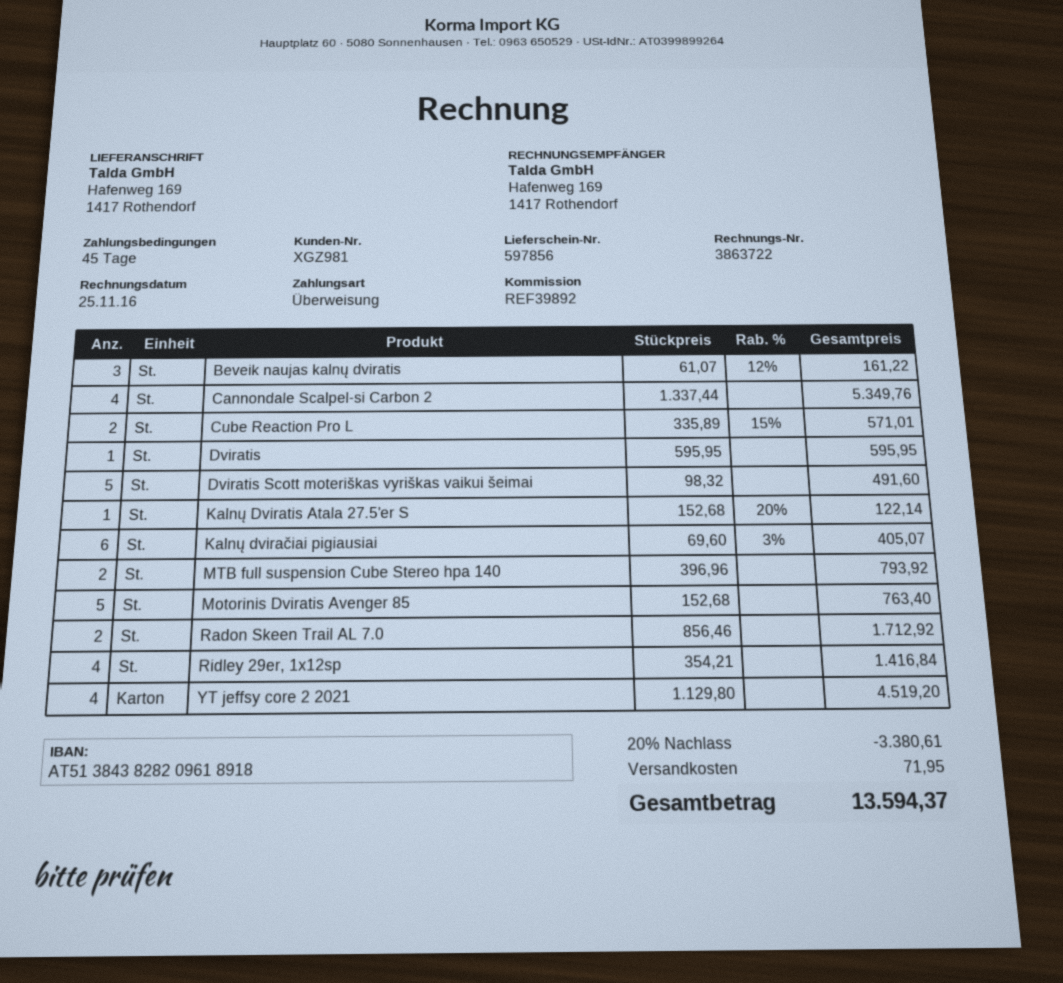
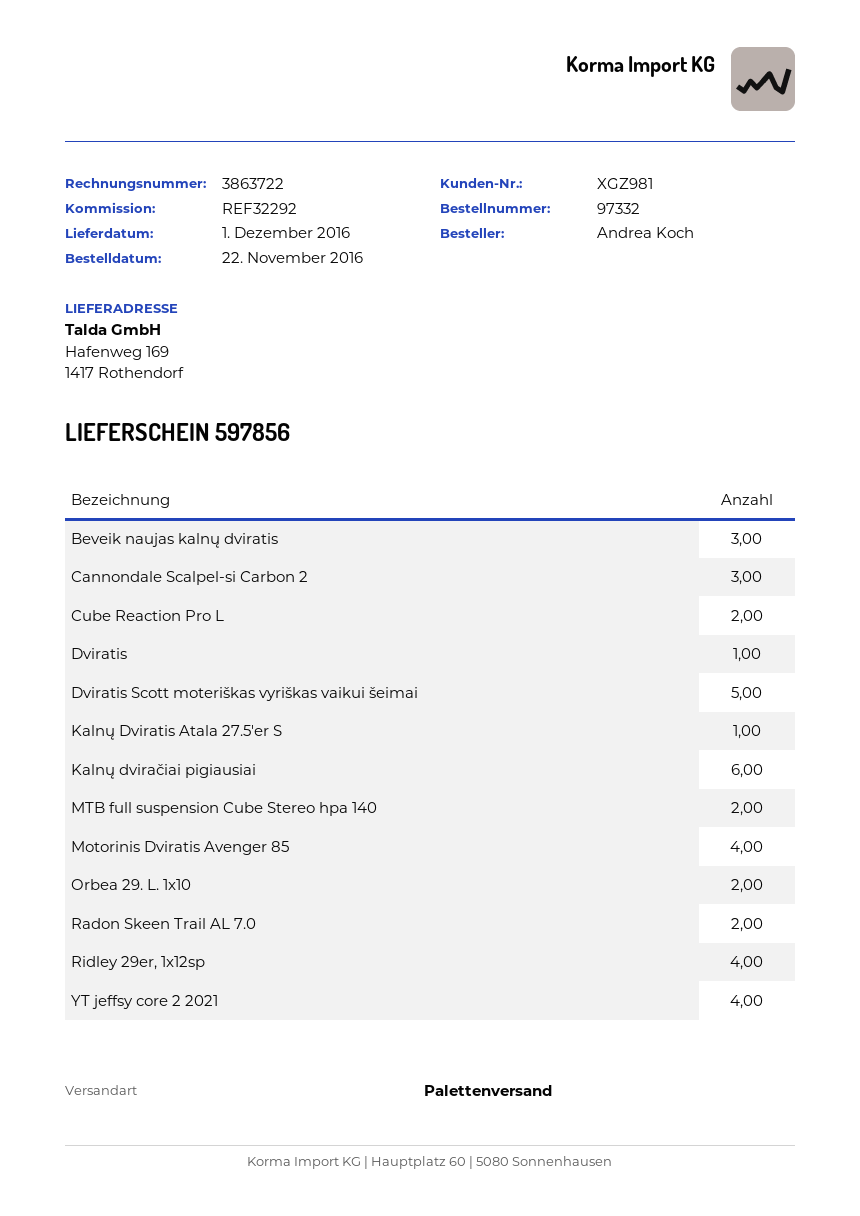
reference: REF39892 -> REF32292
Cannondale Scalpel-si Carbon 2: 4 -> 3
Motorinis Dviratis Avenger 85: 5 -> 4
Orbea 29. L. 1x10: none -> 2

